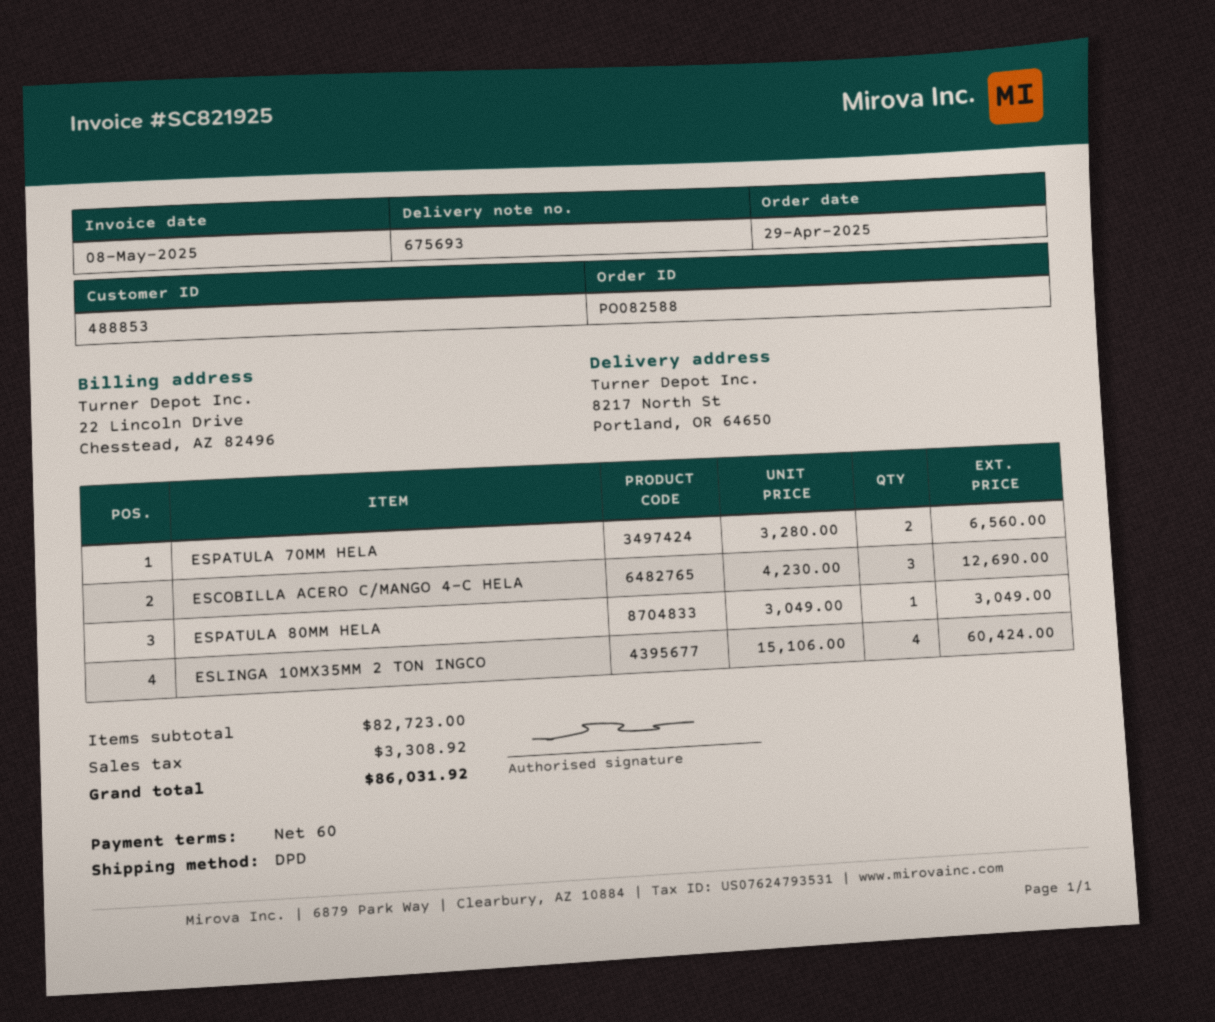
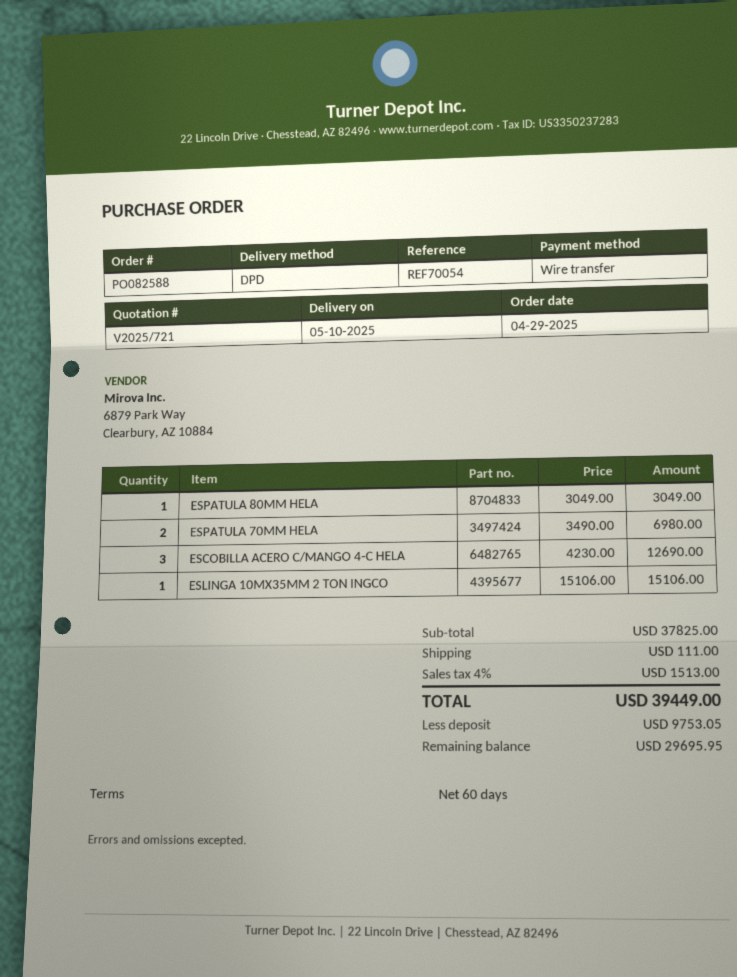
ESPATULA 70MM HELA: 2 x 3280.00 = 6560.00 -> 2 x 3490.00 = 6980.00
ESLINGA 10MX35MM 2 TON INGCO: 4 x 15106.00 = 60424.00 -> 1 x 15106.00 = 15106.00
subtotal: 82723.00 -> 37825.00
shipping: none -> 111.00
tax: 3308.92 -> 1513.00
total: 86031.92 -> 39449.00

